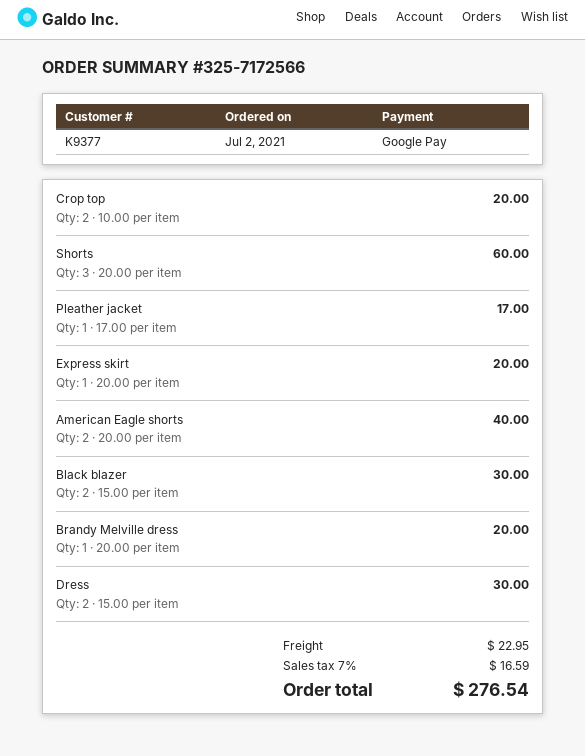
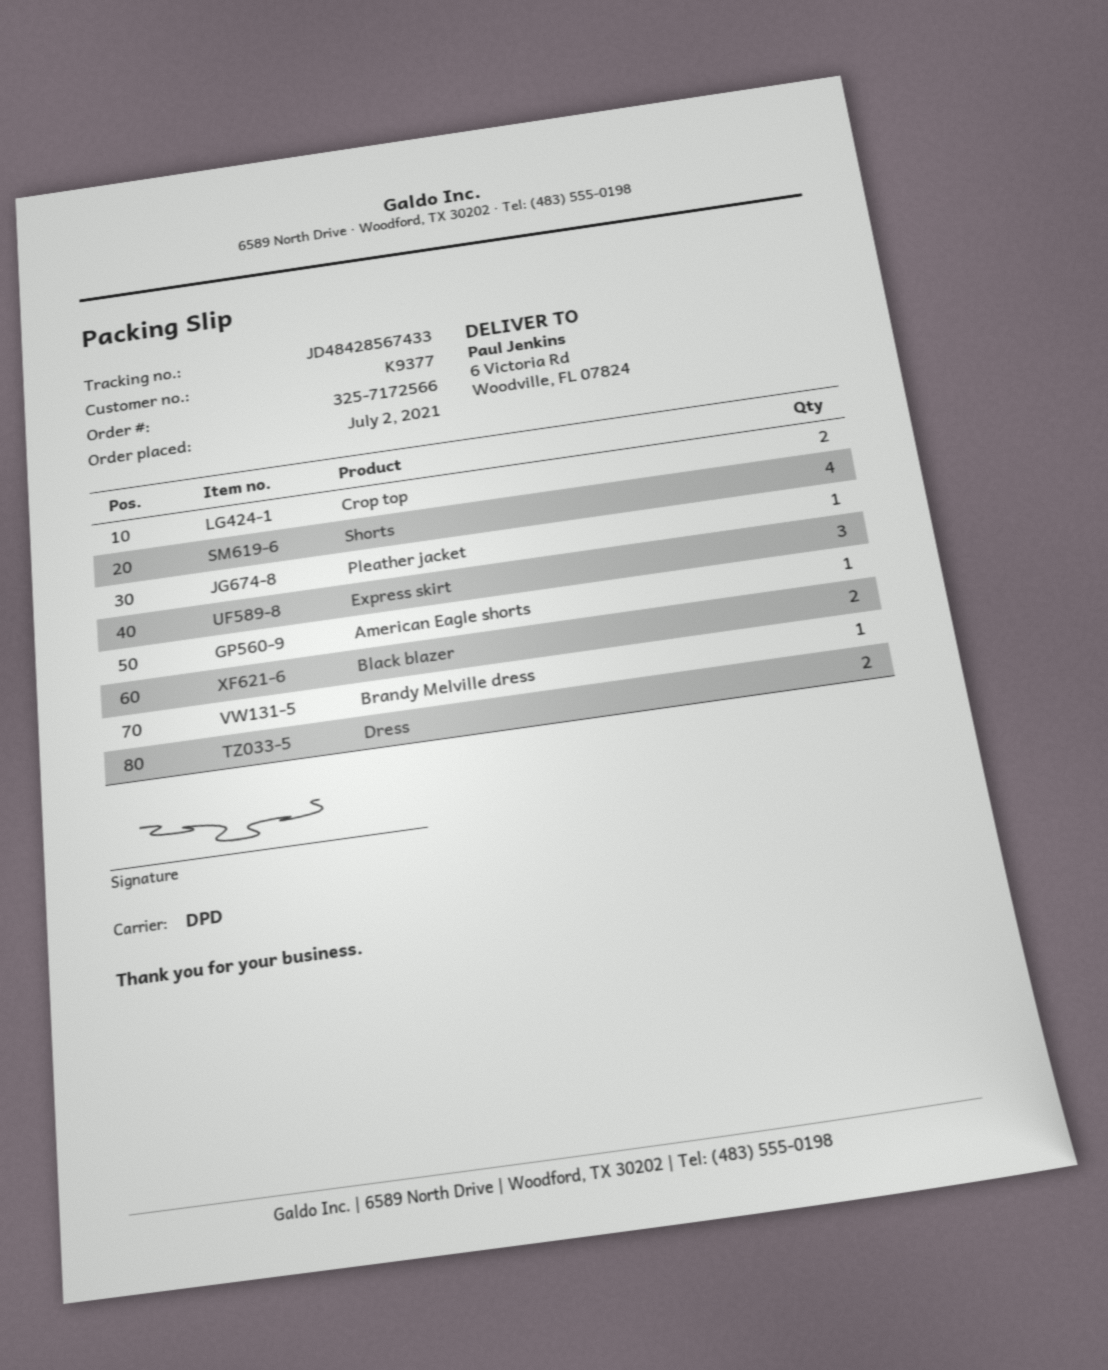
Shorts: 3 -> 4
Express skirt: 1 -> 3
American Eagle shorts: 2 -> 1

